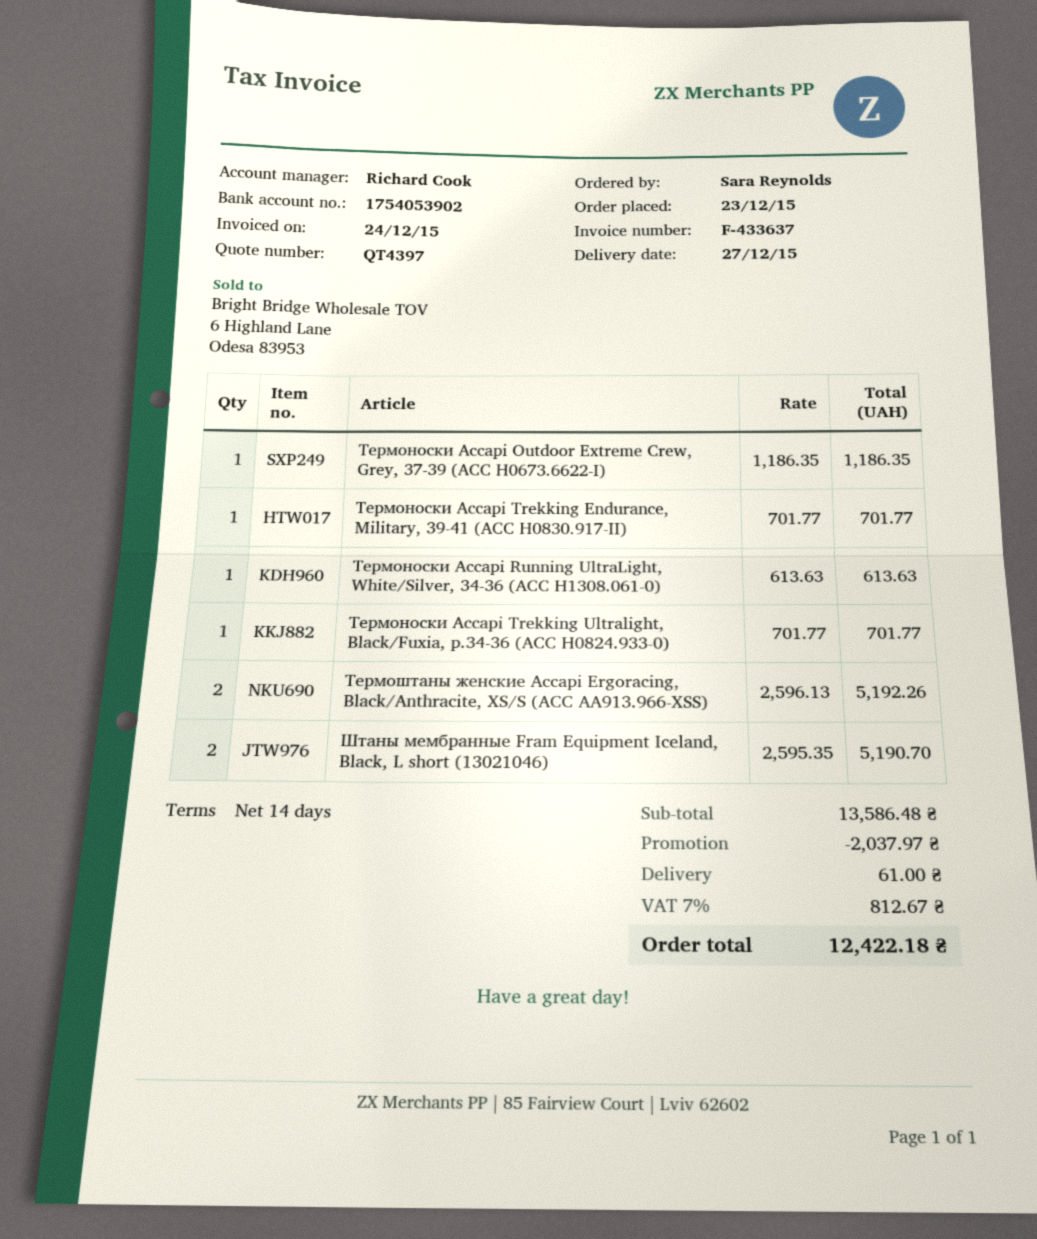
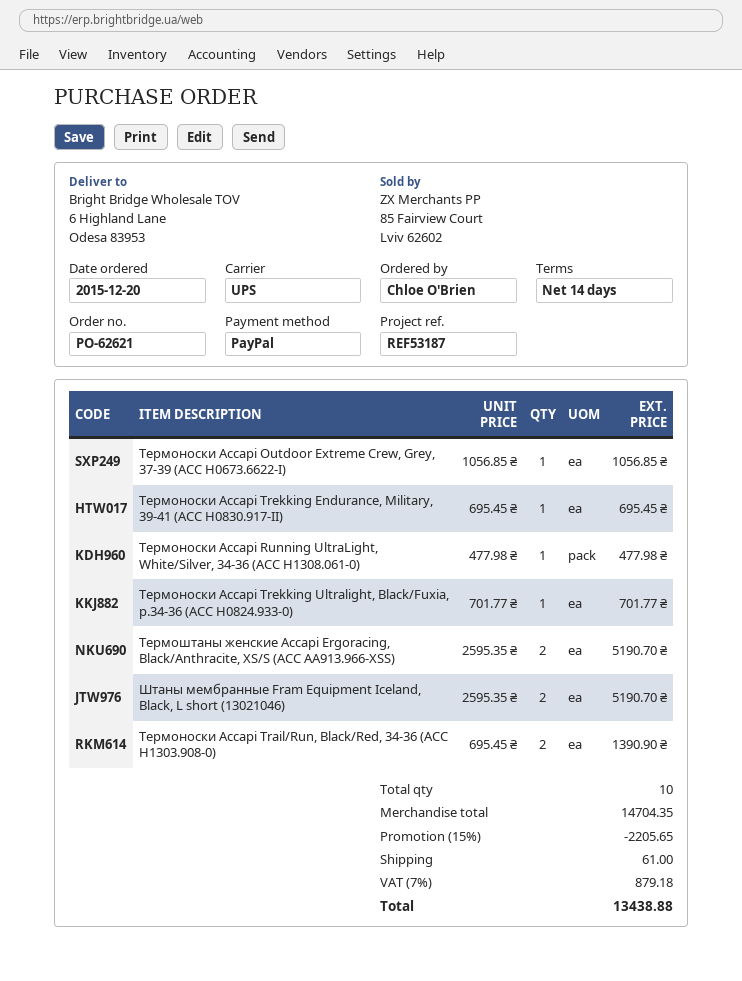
order date: 2015-12-23 -> 2015-12-20
ordered by: Sara Reynolds -> Chloe O'Brien
Термоноски Accapi Outdoor Extreme Crew, Grey, 37-39 (ACC H0673.6622-I): 1 x 1186.35 = 1186.35 -> 1 x 1056.85 = 1056.85
Термоноски Accapi Trekking Endurance, Military, 39-41 (ACC H0830.917-II): 1 x 701.77 = 701.77 -> 1 x 695.45 = 695.45
Термоноски Accapi Running UltraLight, White/Silver, 34-36 (ACC H1308.061-0): 1 x 613.63 = 613.63 -> 1 x 477.98 = 477.98
Термоштаны женские Accapi Ergoracing, Black/Anthracite, XS/S (ACC АA913.966-XSS): 2 x 2596.13 = 5192.26 -> 2 x 2595.35 = 5190.70
Термоноски Accapi Trail/Run, Black/Red, 34-36 (ACC H1303.908-0): none -> 2 x 695.45 = 1390.90
subtotal: 13586.48 -> 14704.35
discount: 2037.97 -> 2205.65
tax: 7% = 812.67 -> 7% = 879.18
total: 12422.18 -> 13438.88

